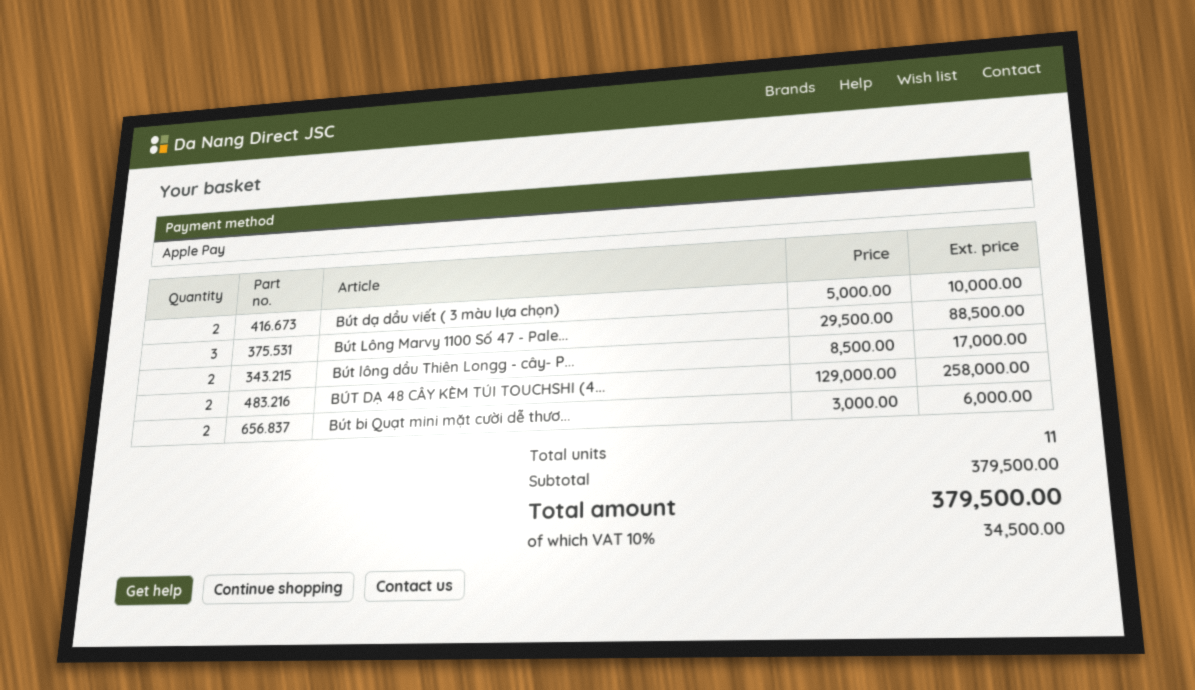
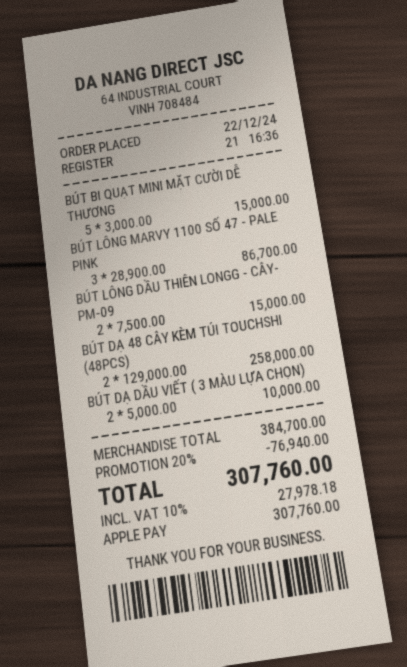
Bút Lông Marvy 1100 Số 47 - Pale...: 3 x 29500.00 = 88500.00 -> 3 x 28900.00 = 86700.00
Bút lông dầu Thiên Longg - cây- P...: 2 x 8500.00 = 17000.00 -> 2 x 7500.00 = 15000.00
Bút bi Quạt mini mặt cười dễ thươ...: 2 x 3000.00 = 6000.00 -> 5 x 3000.00 = 15000.00
subtotal: 379500.00 -> 384700.00
discount: none -> 20% = 76940.00
tax: 10% = 34500.00 -> 10% = 27978.18
total: 379500.00 -> 307760.00

